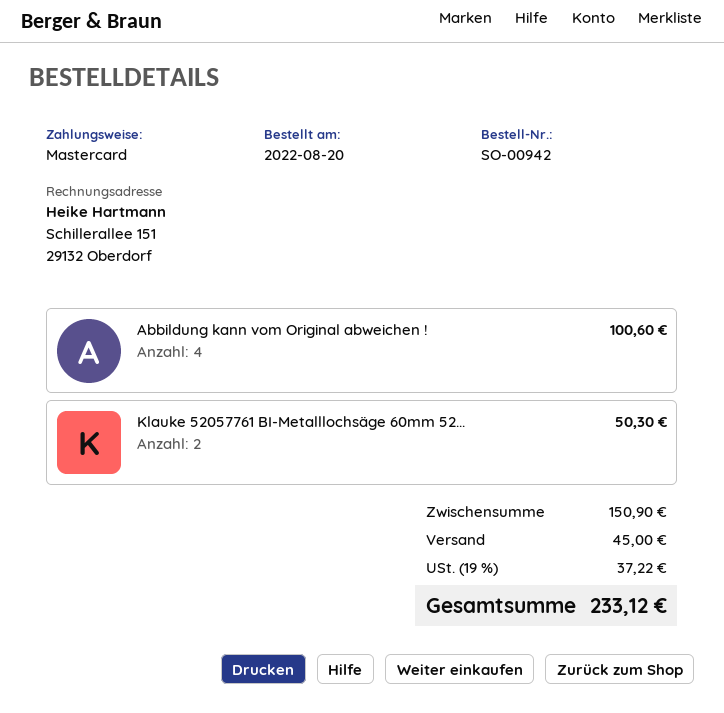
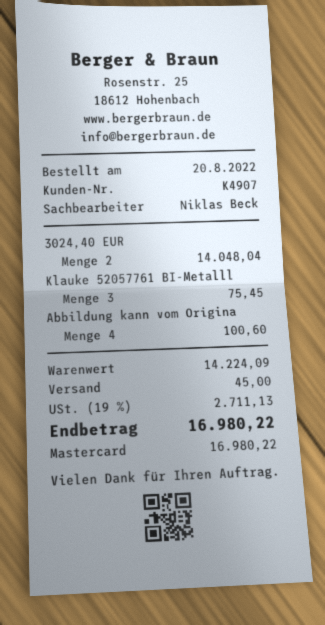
Klauke 52057761 BI-Metalllochsäge 60mm 52...: 2 for 50.30 -> 3 for 75.45
3024,40 EUR: none -> 2 for 14048.04
subtotal: 150.90 -> 14224.09
tax: 19% = 37.22 -> 19% = 2711.13
total: 233.12 -> 16980.22

